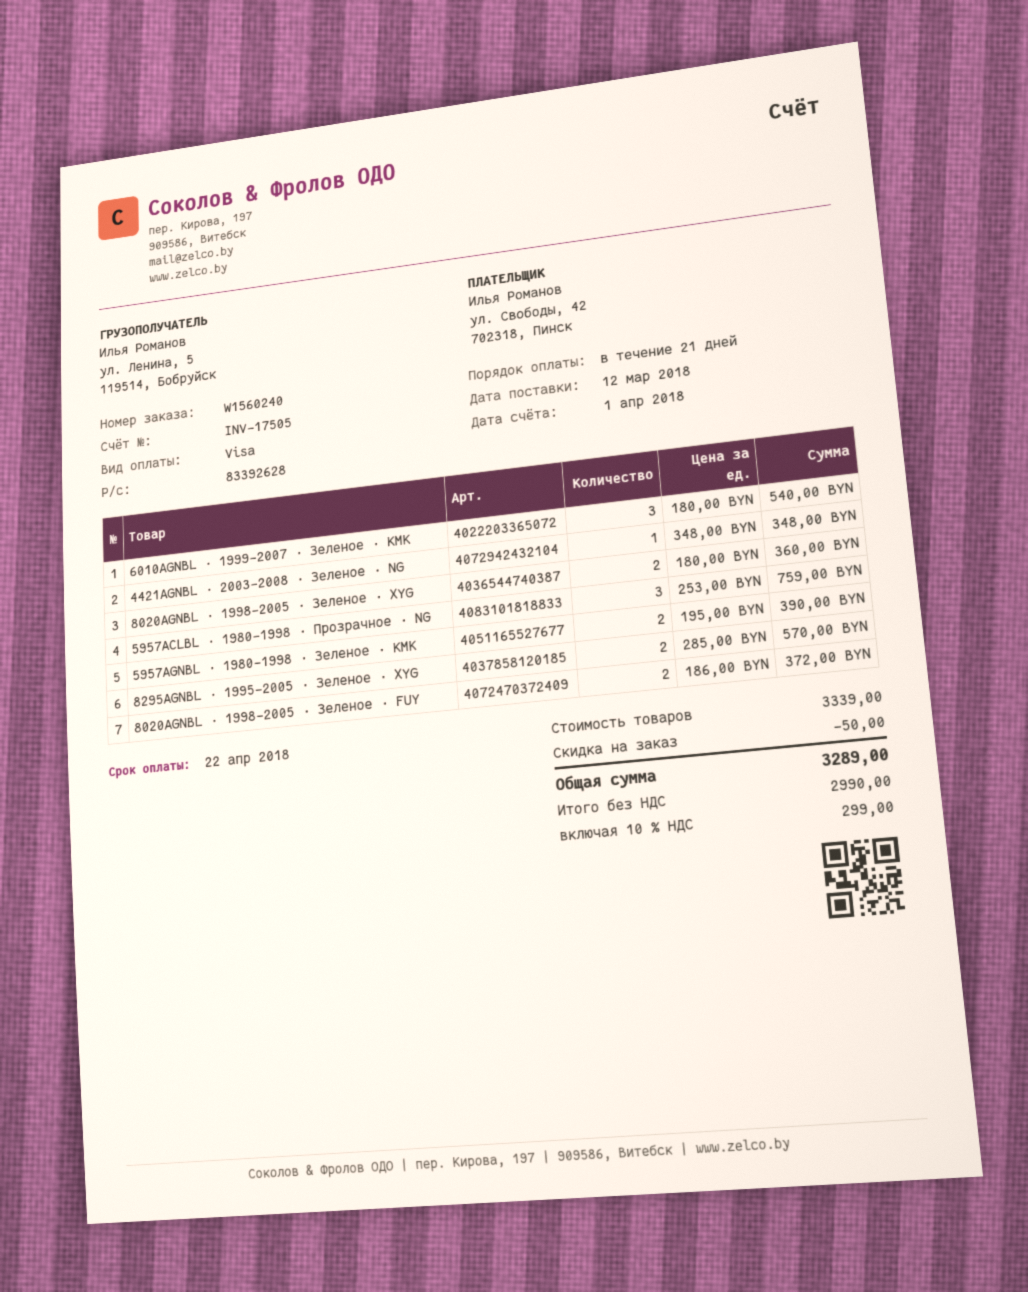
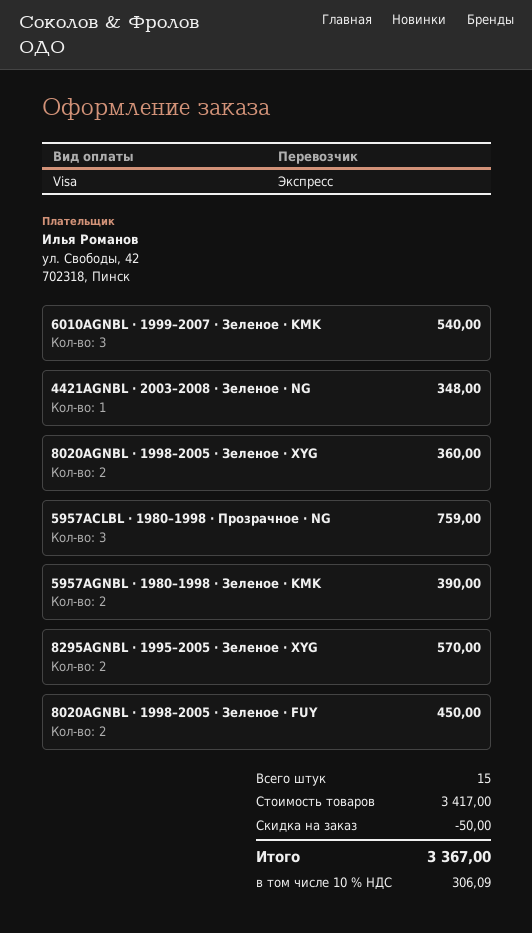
8020AGNBL · 1998–2005 · Зеленое · FUY: 2 for 372.00 -> 2 for 450.00
subtotal: 3339.00 -> 3417.00
tax: 10% = 299.00 -> 10% = 306.09
total: 3289.00 -> 3367.00

